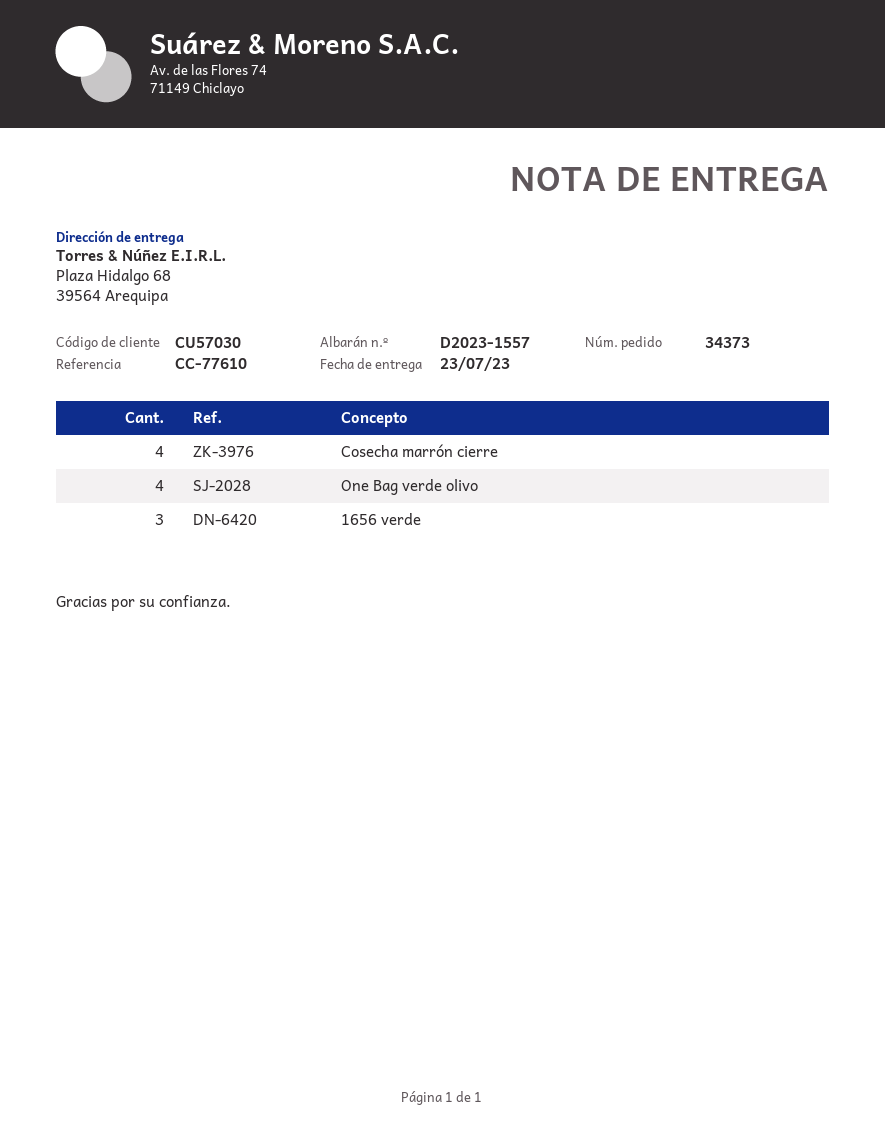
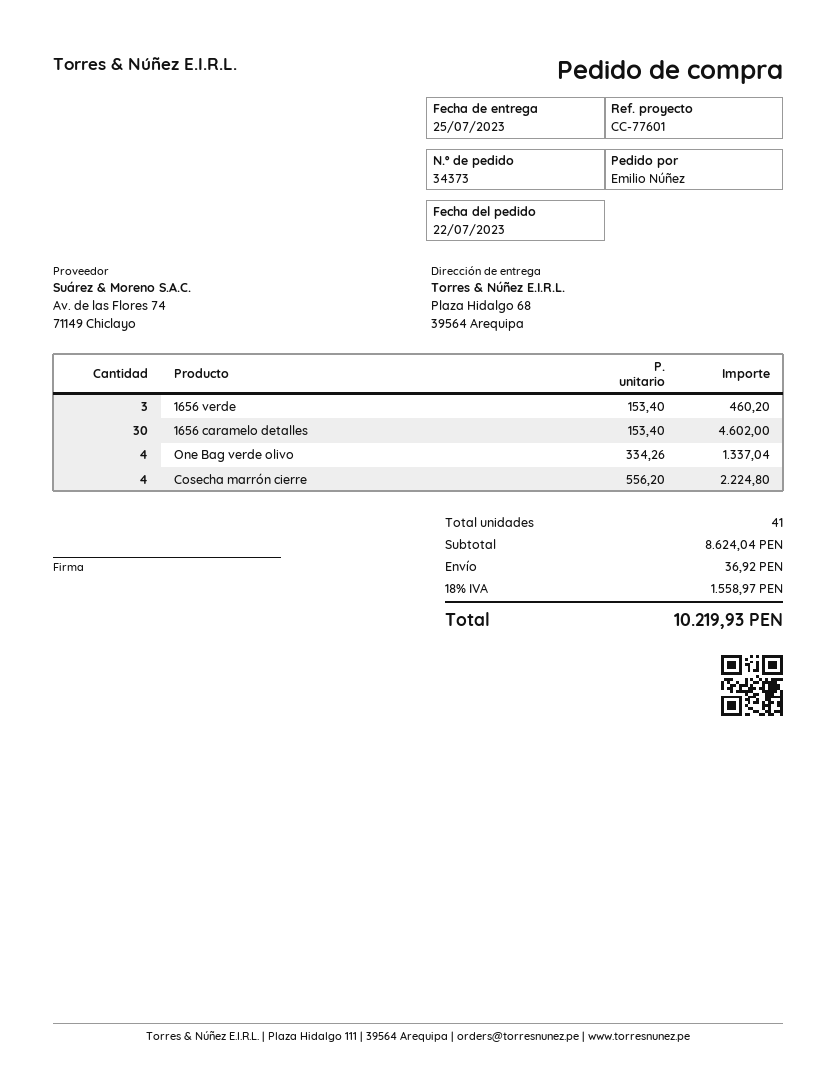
delivery date: 2023-07-23 -> 2023-07-25
reference: CC-77610 -> CC-77601
1656 caramelo detalles: none -> 30

